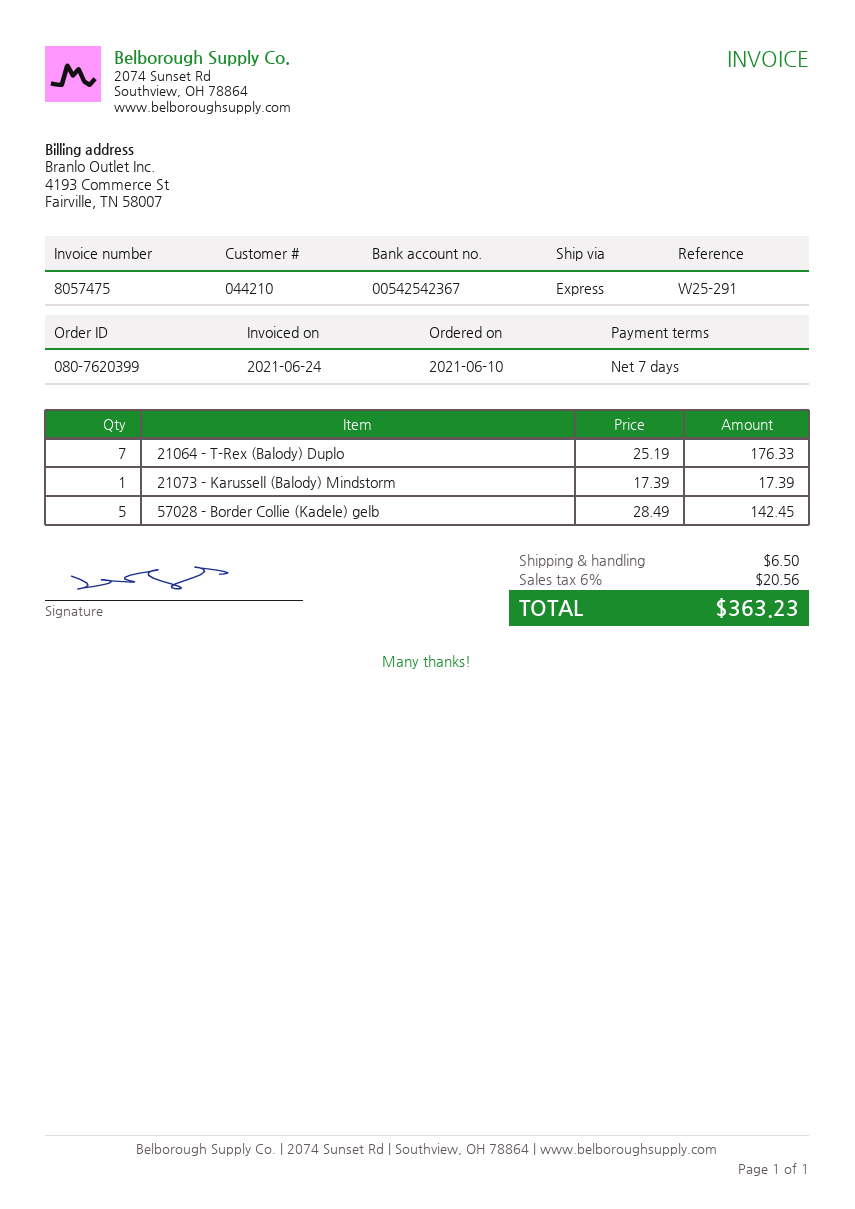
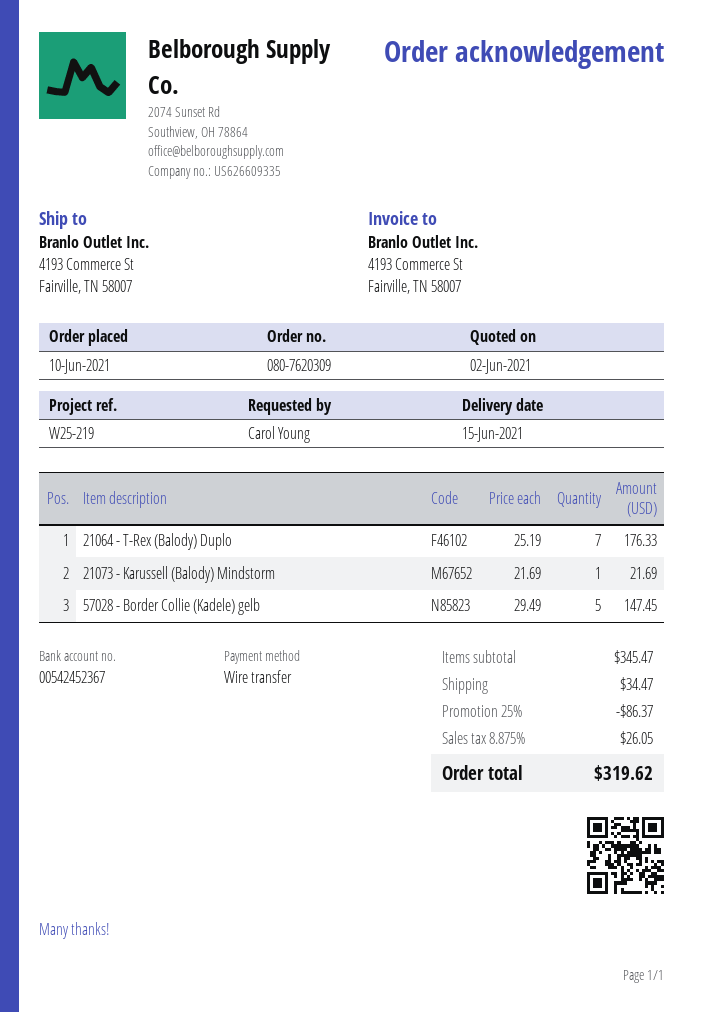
order number: 080-7620399 -> 080-7620309
reference: W25-291 -> W25-219
bank account: 00542542367 -> 00542452367
21073 - Karussell (Balody) Mindstorm: 1 x 17.39 = 17.39 -> 1 x 21.69 = 21.69
57028 - Border Collie (Kadele) gelb: 5 x 28.49 = 142.45 -> 5 x 29.49 = 147.45
discount: none -> 25% = 86.37
shipping: 6.50 -> 34.47
tax: 6% = 20.56 -> 8.875% = 26.05
total: 363.23 -> 319.62

